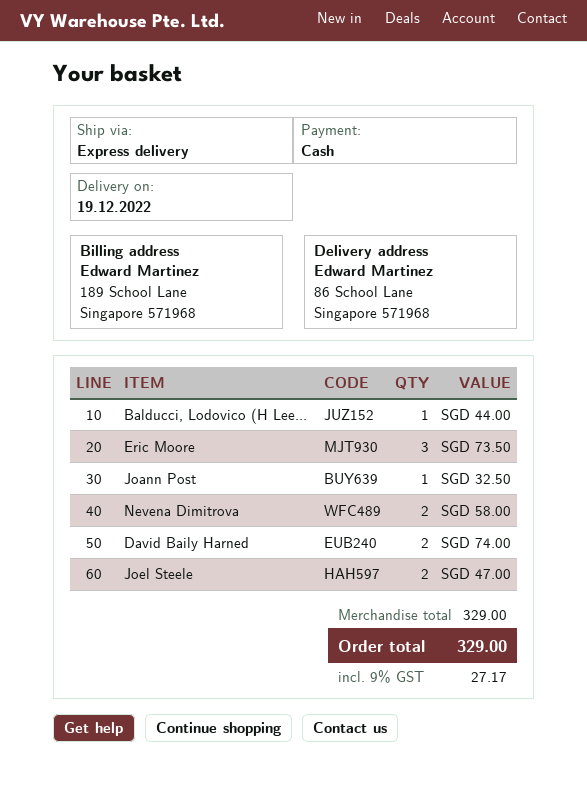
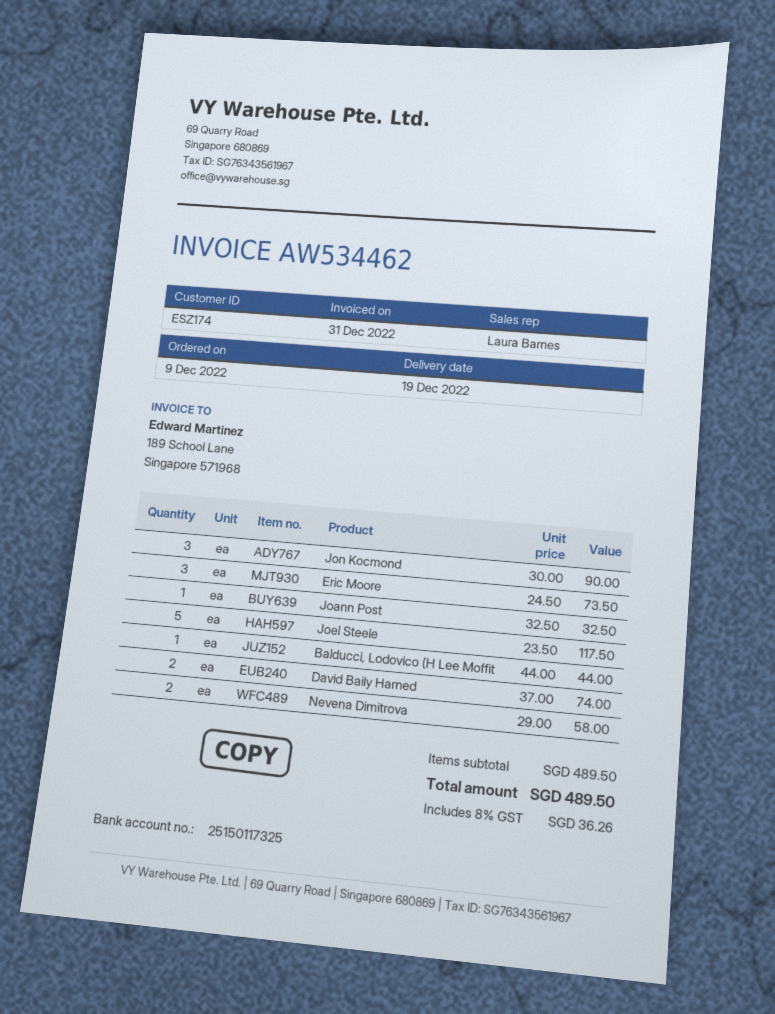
Joel Steele: 2 for 47.00 -> 5 for 117.50
Jon Kocmond: none -> 3 for 90.00
subtotal: 329.00 -> 489.50
tax: 9% = 27.17 -> 8% = 36.26
total: 329.00 -> 489.50

